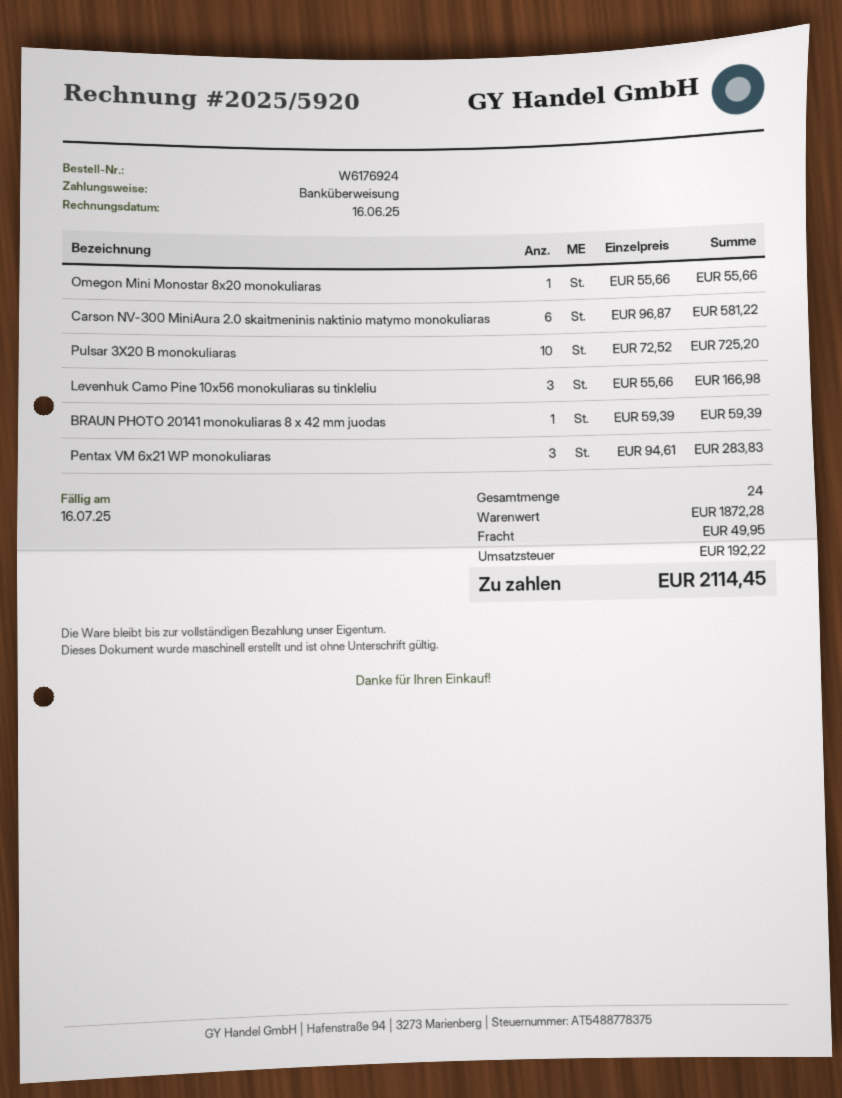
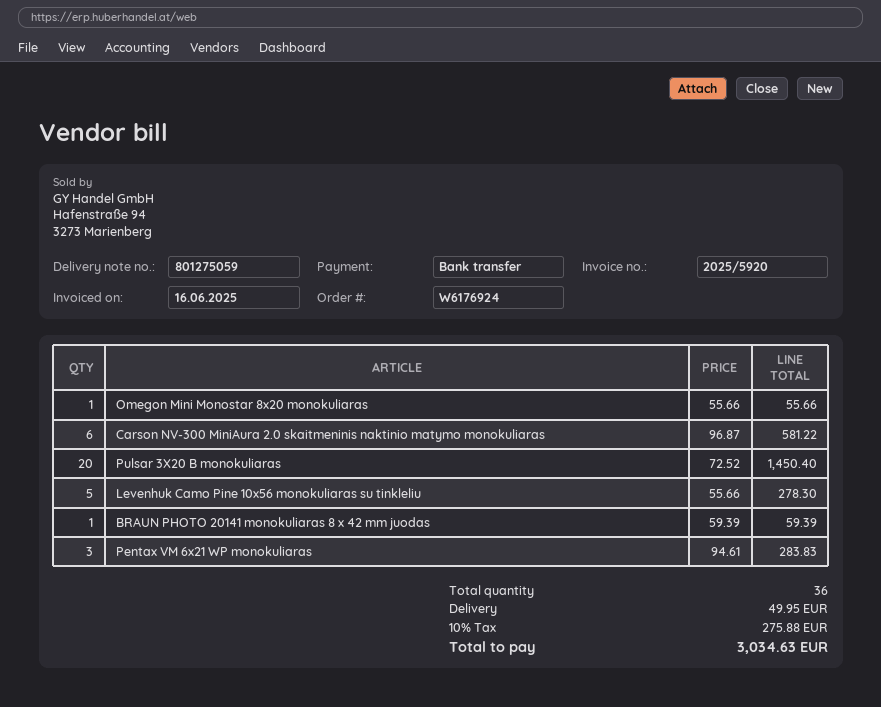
Pulsar 3X20 B monokuliaras: 10 x 72.52 = 725.20 -> 20 x 72.52 = 1450.40
Levenhuk Camo Pine 10x56 monokuliaras su tinkleliu: 3 x 55.66 = 166.98 -> 5 x 55.66 = 278.30
total quantity: 24 -> 36
tax: 192.22 -> 275.88
total: 2114.45 -> 3034.63

